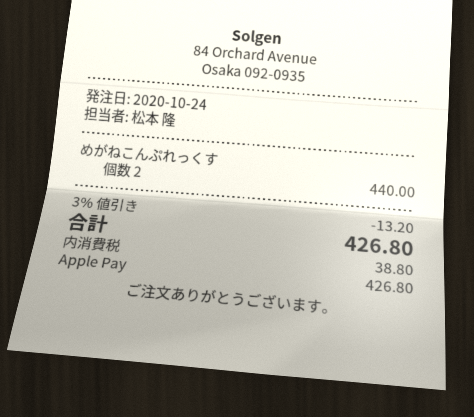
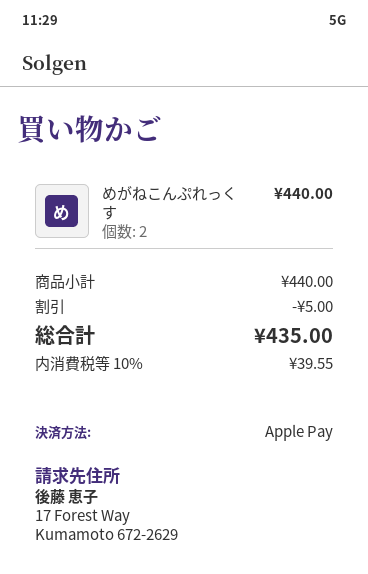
discount: 13.20 -> 5.00
tax: 38.80 -> 39.55
total: 426.80 -> 435.00

